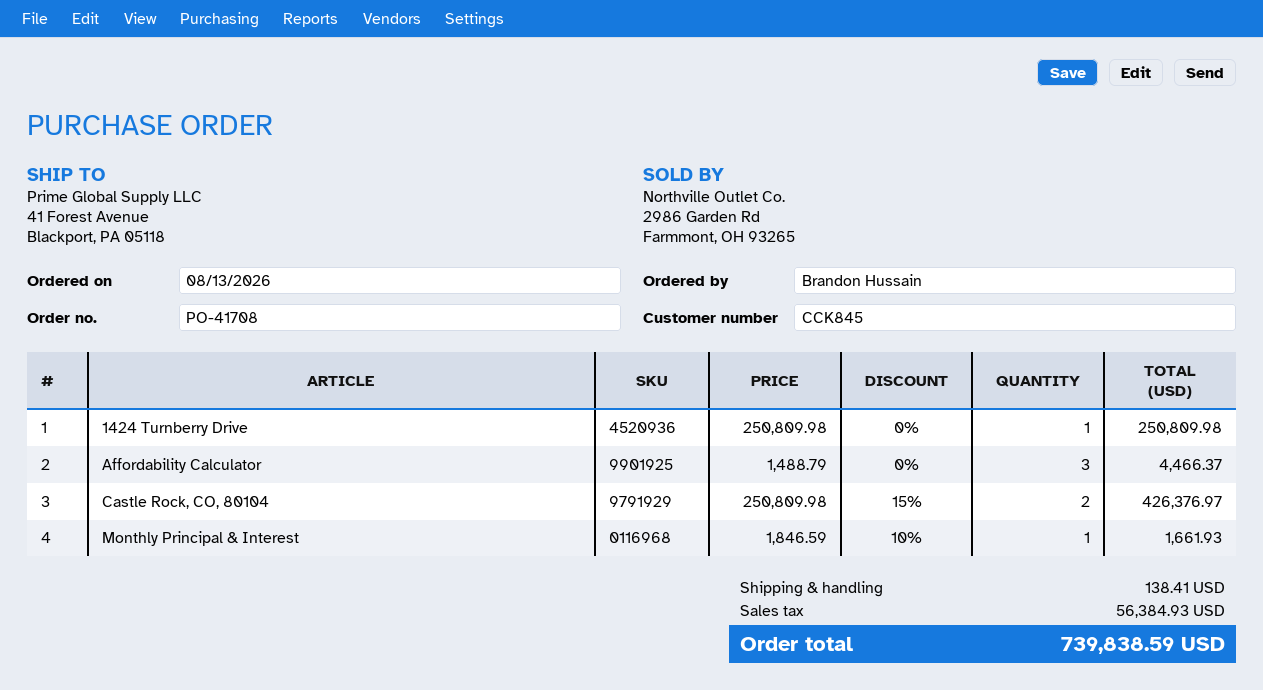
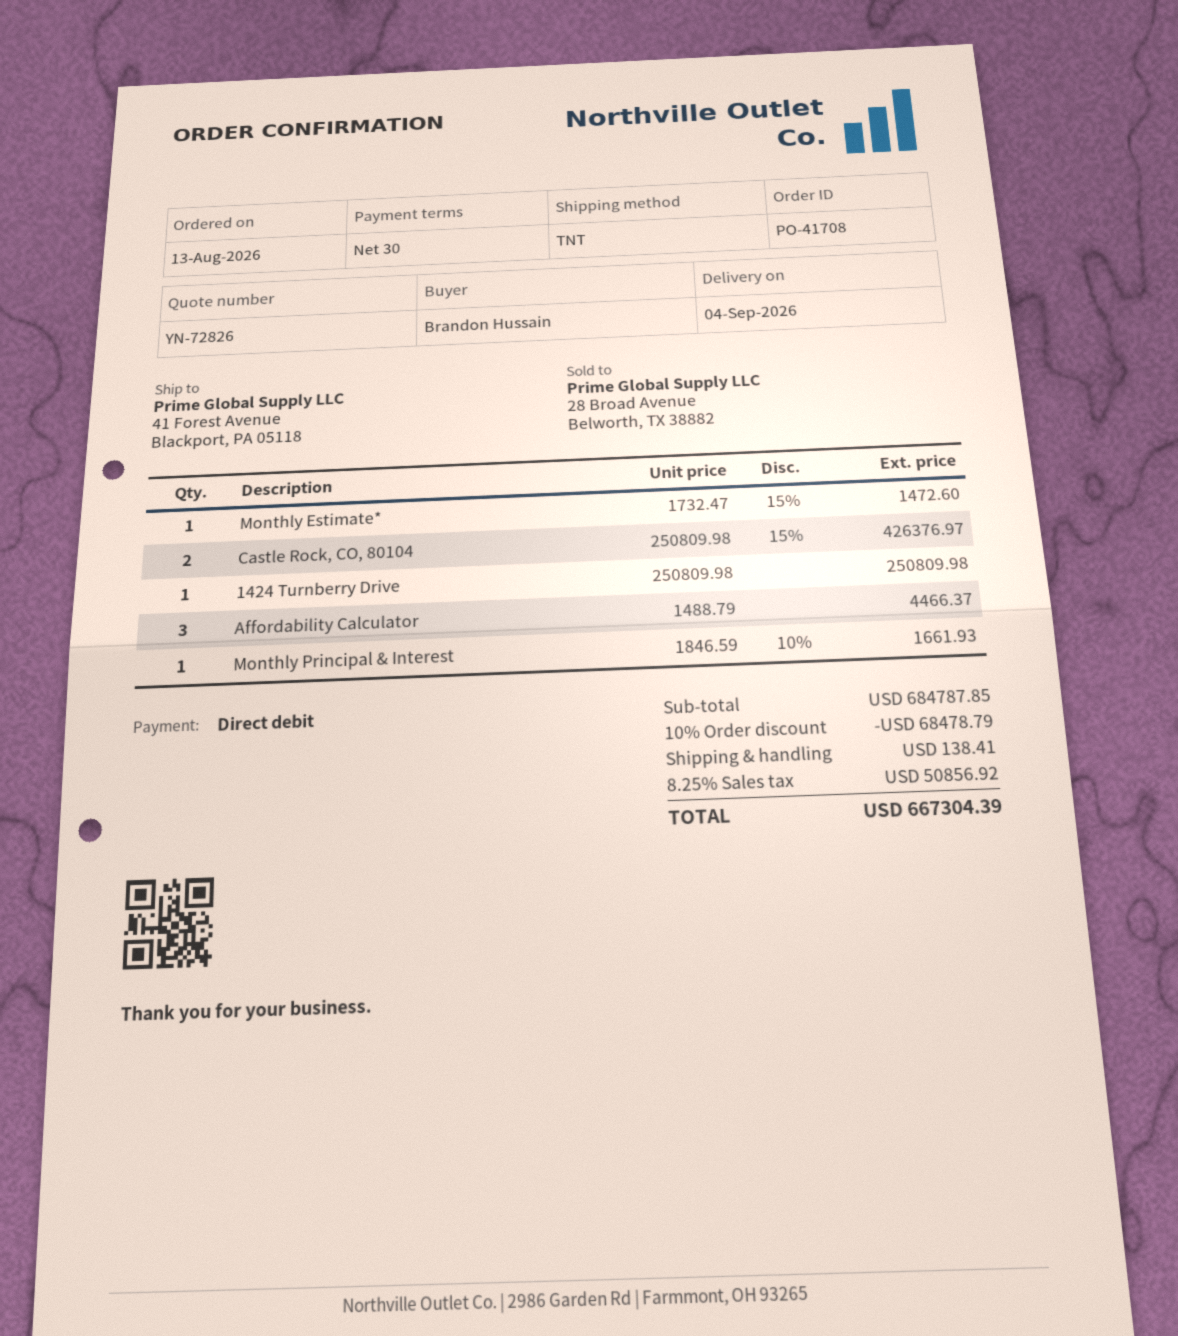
Monthly Estimate*: none -> 1 x 1732.47 - 15% = 1472.60
discount: none -> 10% = 68478.79
tax: 56384.93 -> 50856.92
total: 739838.59 -> 667304.39

